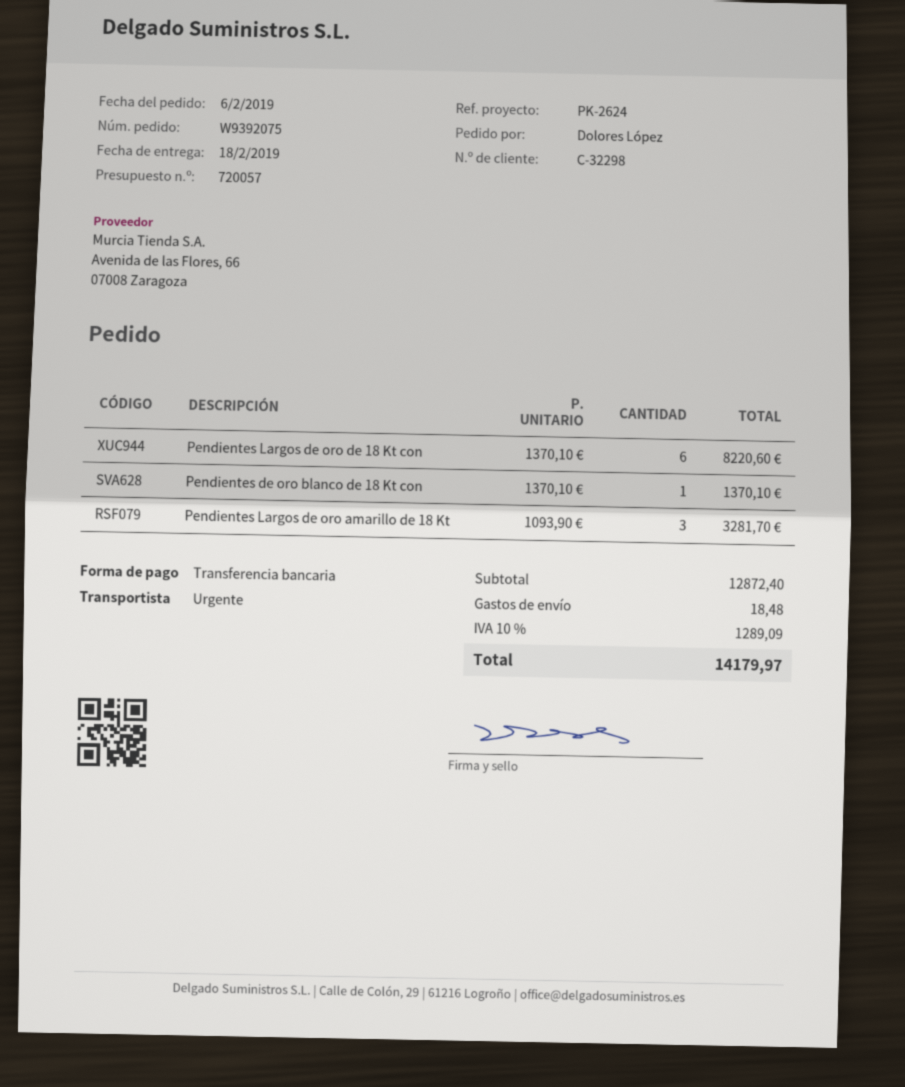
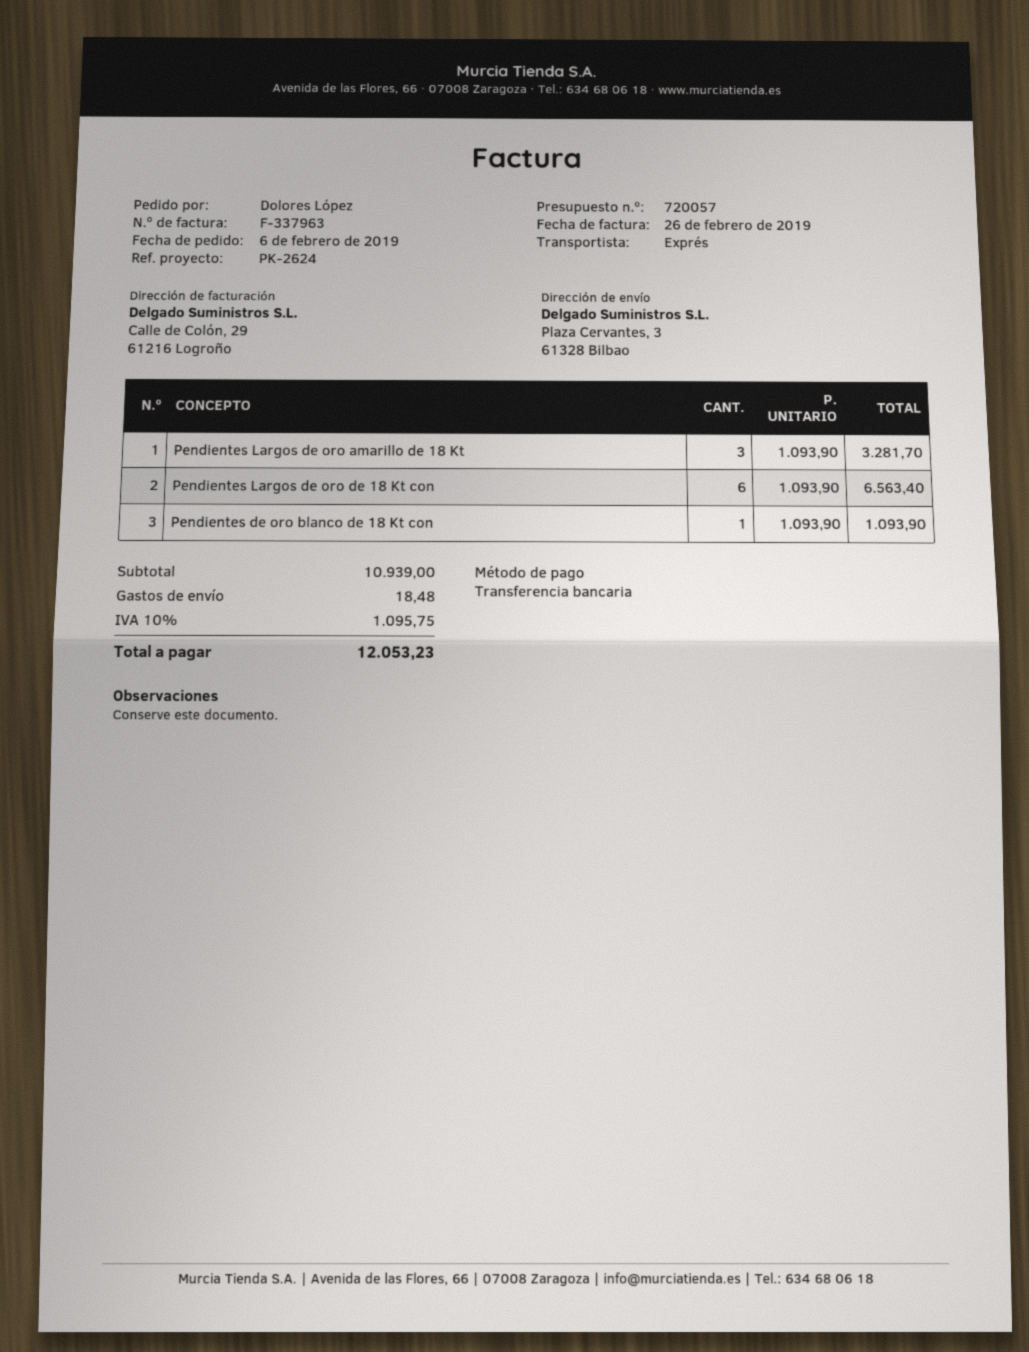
Pendientes Largos de oro de 18 Kt con: 6 x 1370.10 = 8220.60 -> 6 x 1093.90 = 6563.40
Pendientes de oro blanco de 18 Kt con: 1 x 1370.10 = 1370.10 -> 1 x 1093.90 = 1093.90
subtotal: 12872.40 -> 10939.00
tax: 10% = 1289.09 -> 10% = 1095.75
total: 14179.97 -> 12053.23

